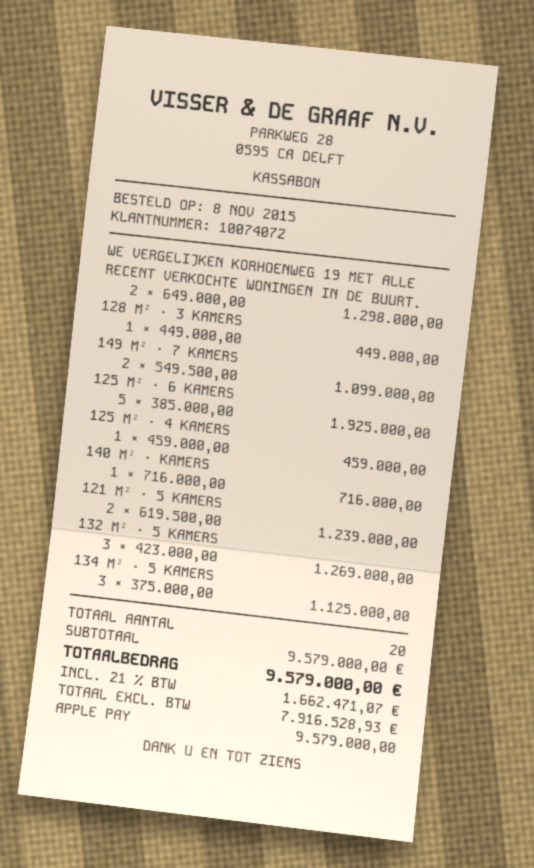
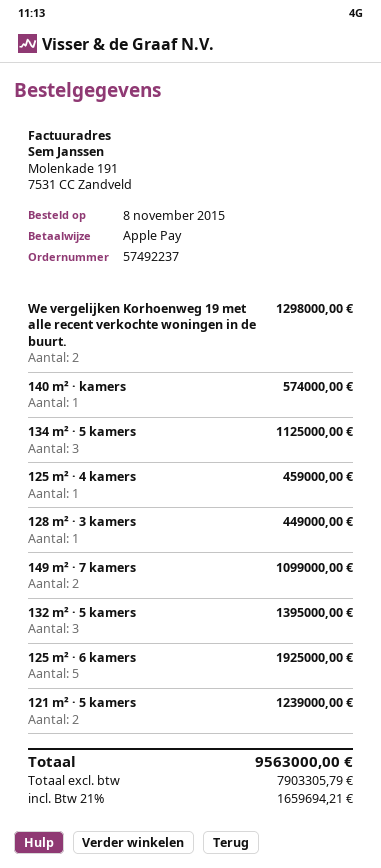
140 M² · KAMERS: 1 for 716000.00 -> 1 for 574000.00
132 M² · 5 KAMERS: 3 for 1269000.00 -> 3 for 1395000.00
net: 7916528.93 -> 7903305.79
tax: 21% = 1662471.07 -> 21% = 1659694.21
total: 9579000.00 -> 9563000.00

